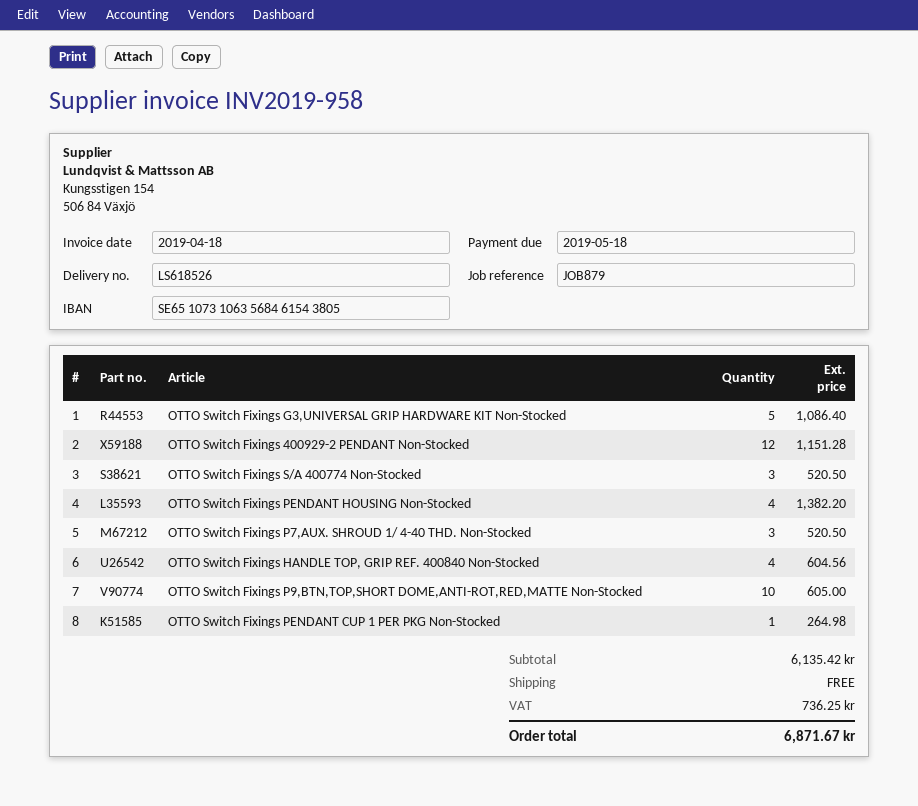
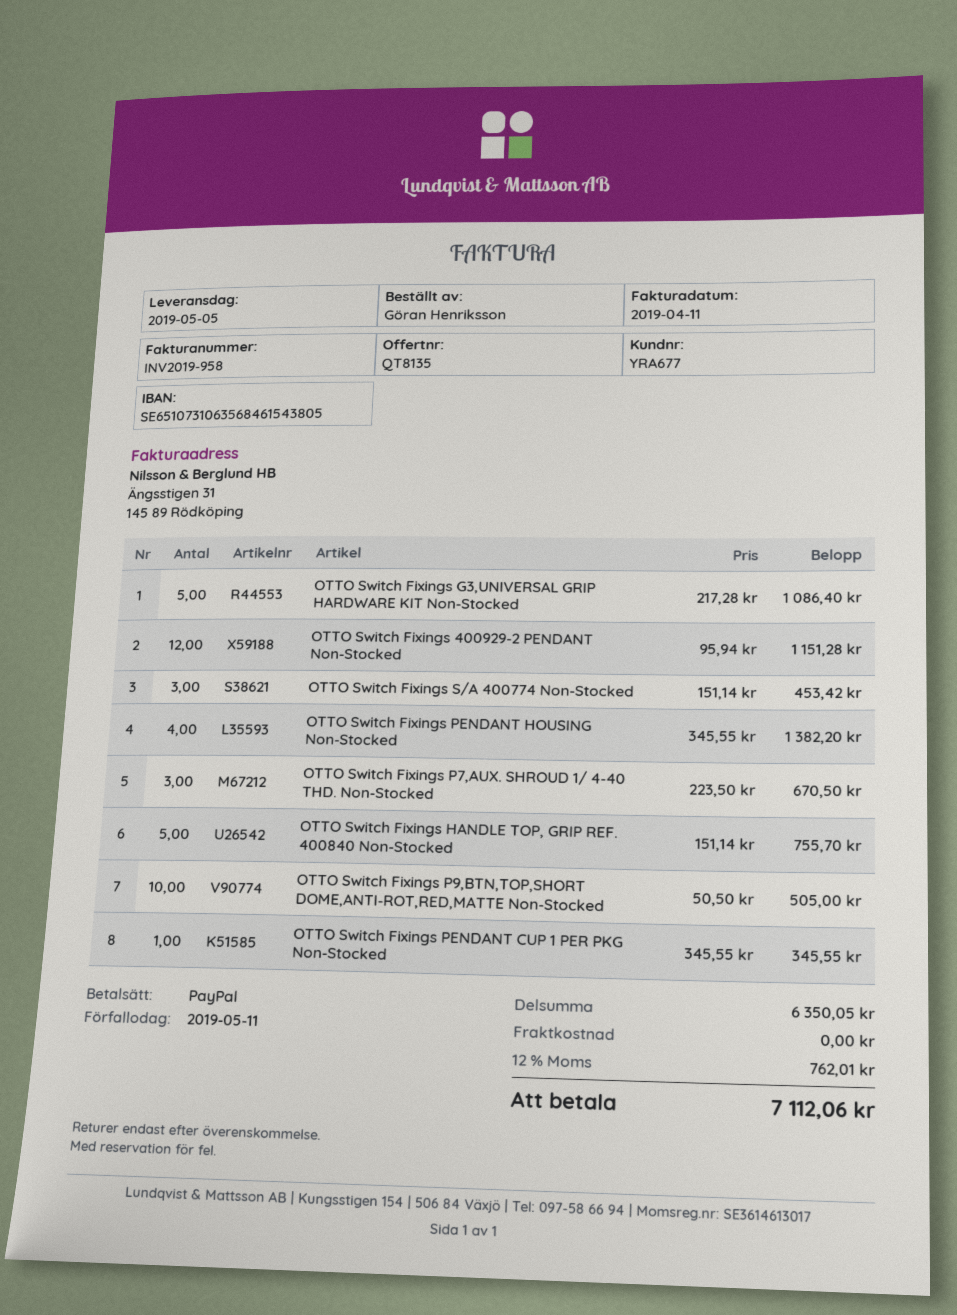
invoice date: 2019-04-18 -> 2019-04-11
due date: 2019-05-18 -> 2019-05-11
OTTO Switch Fixings S/A 400774 Non-Stocked: 3 for 520.50 -> 3 for 453.42
OTTO Switch Fixings P7,AUX. SHROUD 1/ 4-40 THD. Non-Stocked: 3 for 520.50 -> 3 for 670.50
OTTO Switch Fixings HANDLE TOP, GRIP REF. 400840 Non-Stocked: 4 for 604.56 -> 5 for 755.70
OTTO Switch Fixings P9,BTN,TOP,SHORT DOME,ANTI-ROT,RED,MATTE Non-Stocked: 10 for 605.00 -> 10 for 505.00
OTTO Switch Fixings PENDANT CUP 1 PER PKG Non-Stocked: 1 for 264.98 -> 1 for 345.55
subtotal: 6135.42 -> 6350.05
tax: 736.25 -> 762.01
total: 6871.67 -> 7112.06

